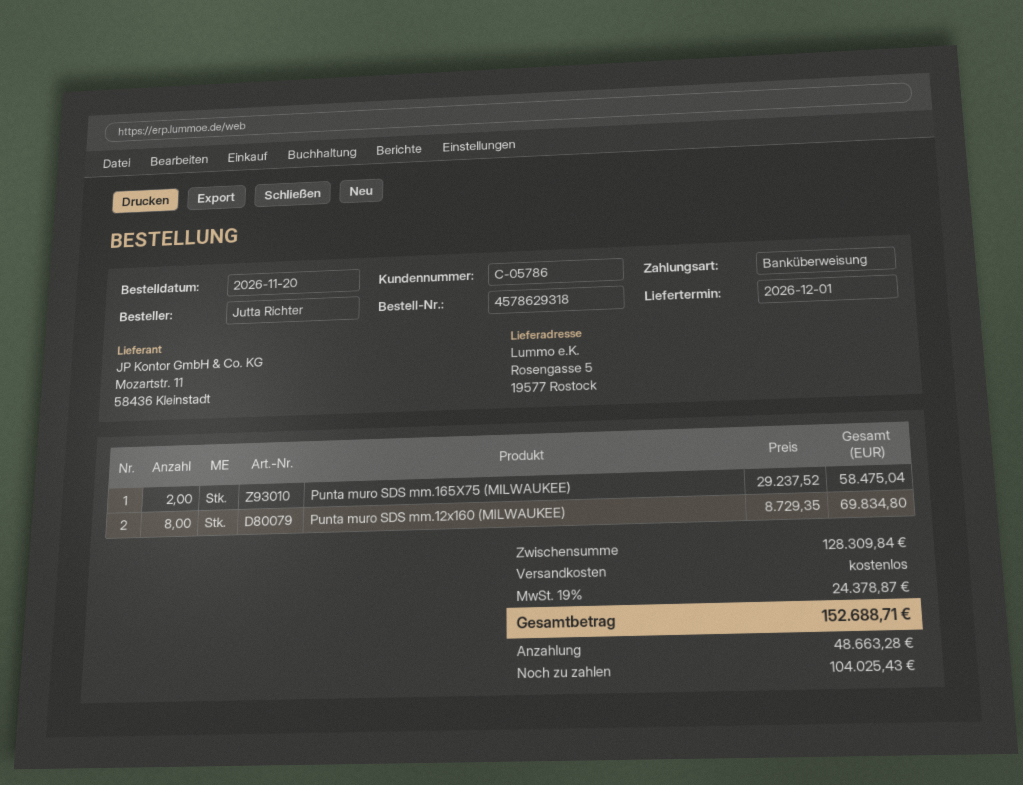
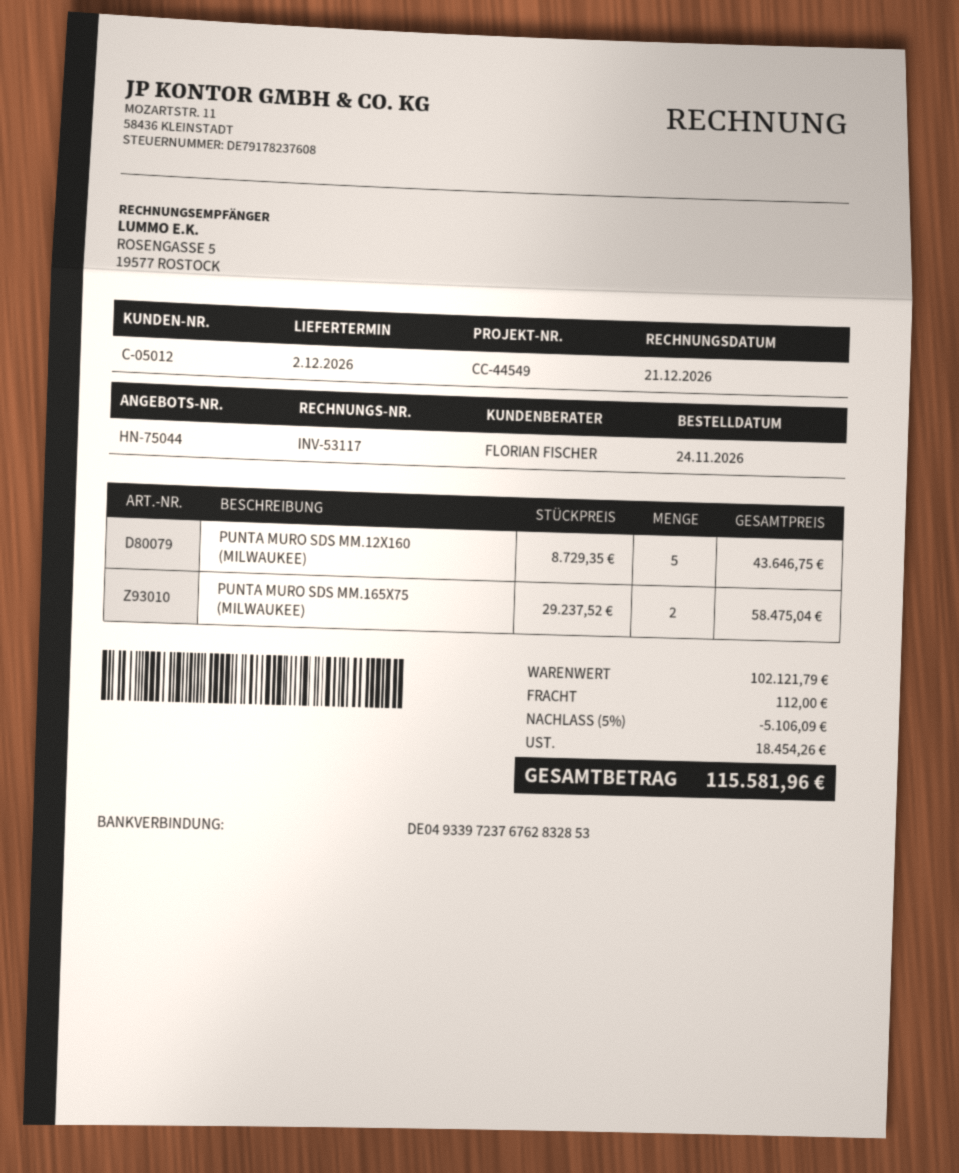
order date: 2026-11-20 -> 2026-11-24
delivery date: 2026-12-01 -> 2026-12-02
customer number: C-05786 -> C-05012
Punta muro SDS mm.12x160 (MILWAUKEE): 8 x 8729.35 = 69834.80 -> 5 x 8729.35 = 43646.75
subtotal: 128309.84 -> 102121.79
discount: none -> 5% = 5106.09
shipping: 0.00 -> 112.00
tax: 24378.87 -> 18454.26
total: 152688.71 -> 115581.96

